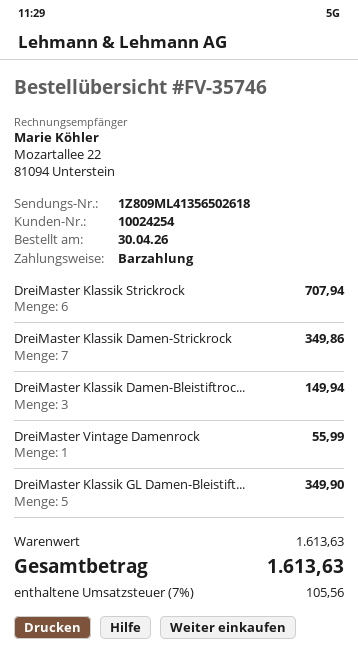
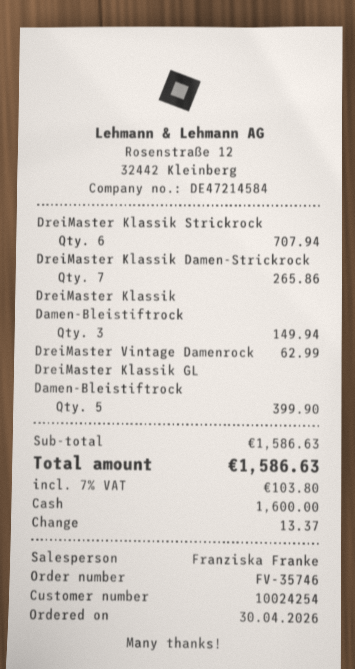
DreiMaster Klassik Damen-Strickrock: 7 for 349.86 -> 7 for 265.86
DreiMaster Vintage Damenrock: 1 for 55.99 -> 1 for 62.99
DreiMaster Klassik GL Damen-Bleistift...: 5 for 349.90 -> 5 for 399.90
subtotal: 1613.63 -> 1586.63
tax: 7% = 105.56 -> 7% = 103.80
total: 1613.63 -> 1586.63

